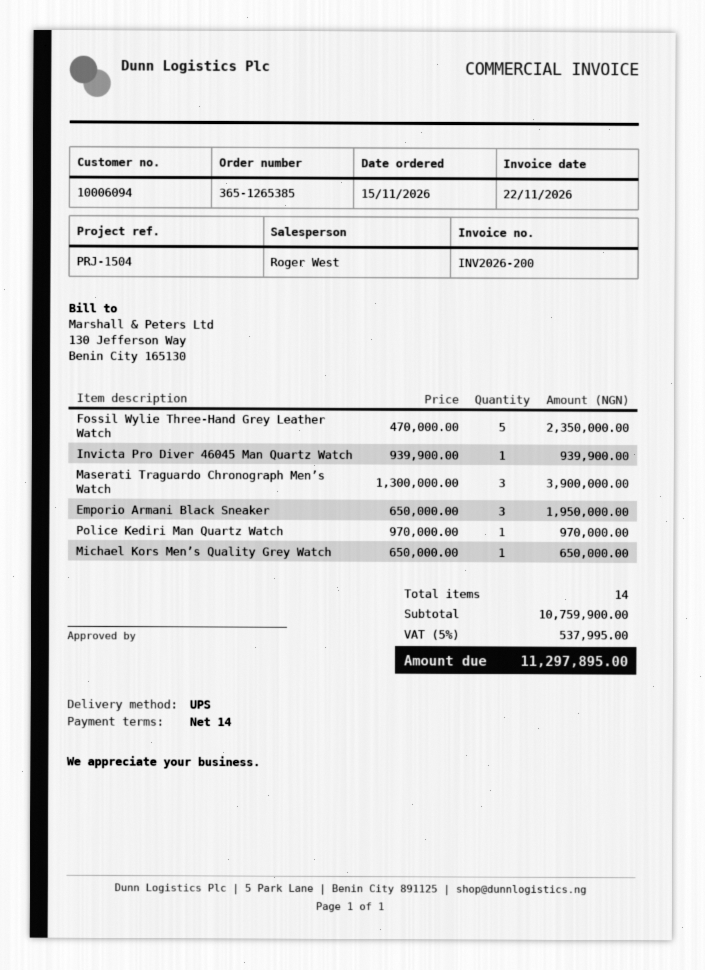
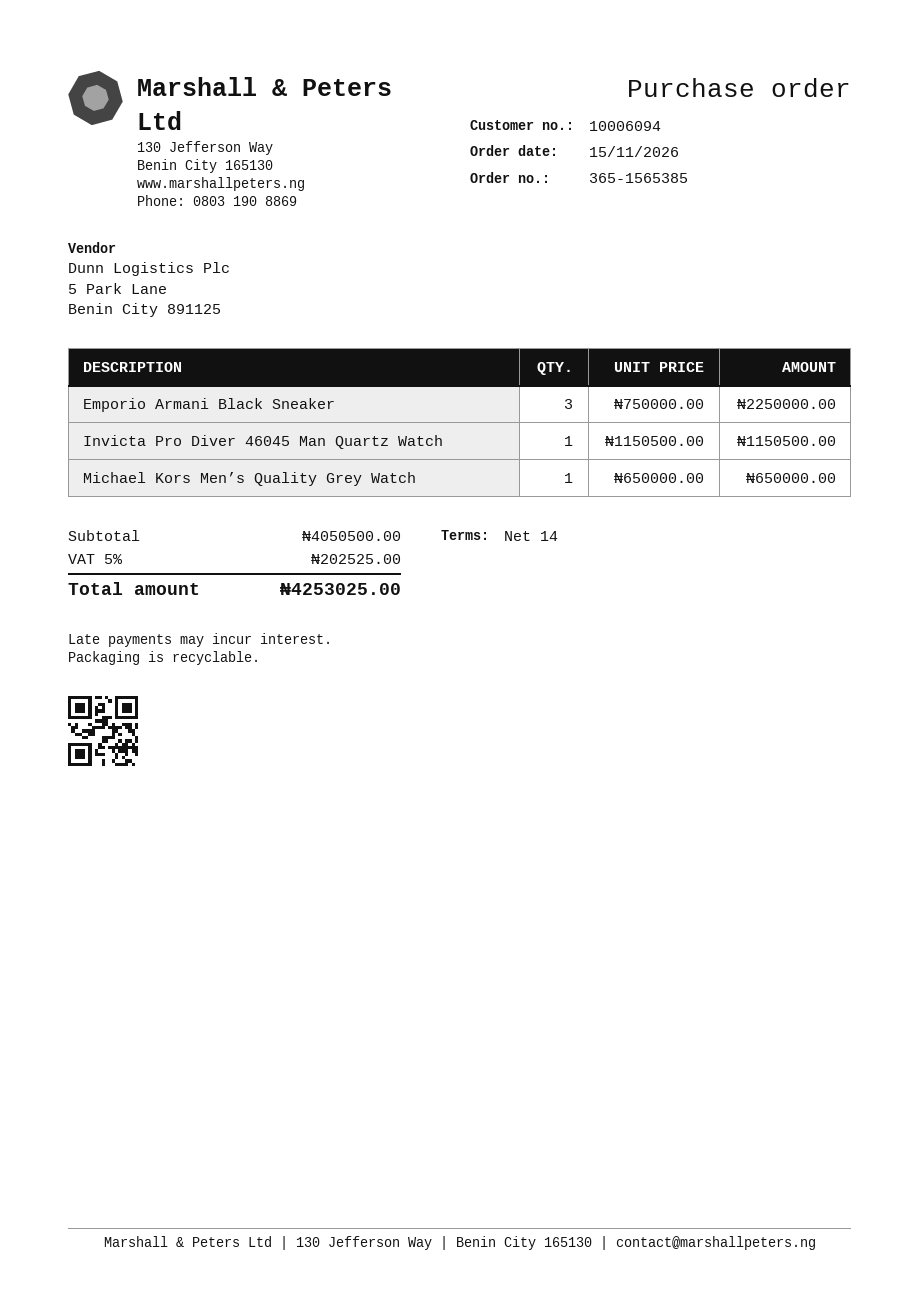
order number: 365-1265385 -> 365-1565385
Fossil Wylie Three-Hand Grey Leather Watch: 5 x 470000.00 = 2350000.00 -> none
Invicta Pro Diver 46045 Man Quartz Watch: 1 x 939900.00 = 939900.00 -> 1 x 1150500.00 = 1150500.00
Maserati Traguardo Chronograph Men’s Watch: 3 x 1300000.00 = 3900000.00 -> none
Emporio Armani Black Sneaker: 3 x 650000.00 = 1950000.00 -> 3 x 750000.00 = 2250000.00
Police Kediri Man Quartz Watch: 1 x 970000.00 = 970000.00 -> none
subtotal: 10759900.00 -> 4050500.00
tax: 5% = 537995.00 -> 5% = 202525.00
total: 11297895.00 -> 4253025.00

